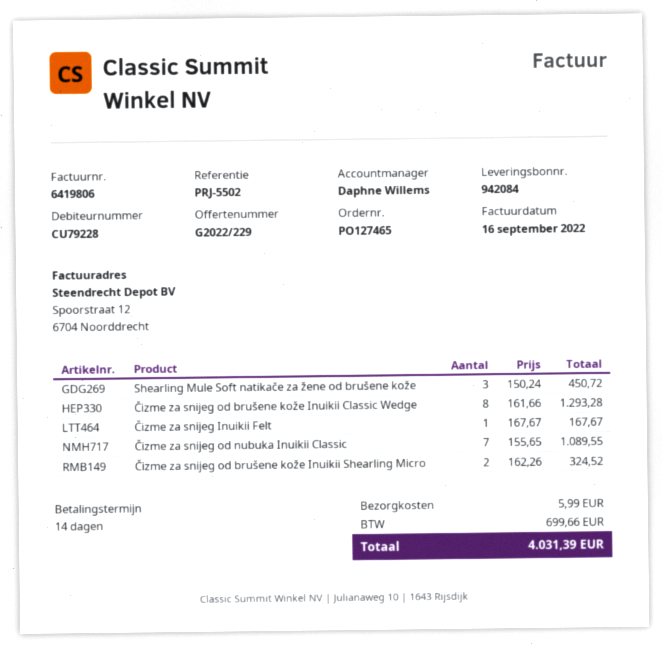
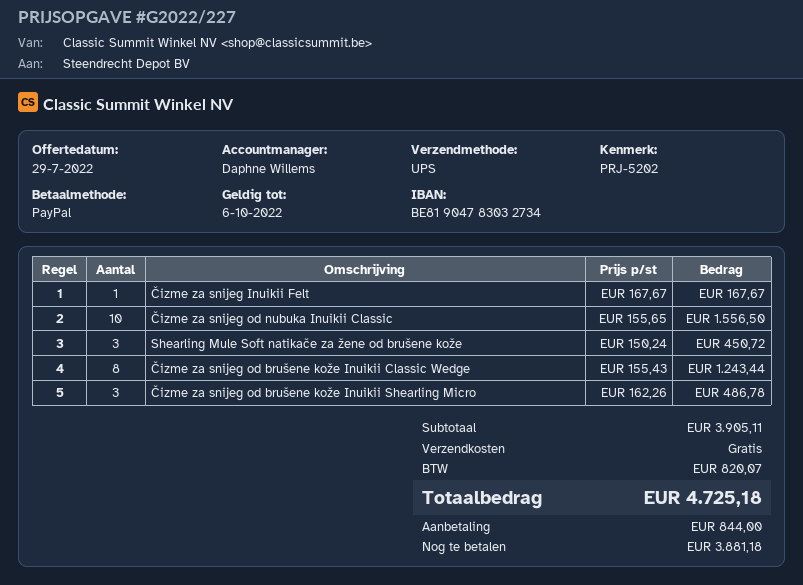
quote number: G2022/229 -> G2022/227
reference: PRJ-5502 -> PRJ-5202
Čizme za snijeg od brušene kože Inuikii Classic Wedge: 8 x 161.66 = 1293.28 -> 8 x 155.43 = 1243.44
Čizme za snijeg od nubuka Inuikii Classic: 7 x 155.65 = 1089.55 -> 10 x 155.65 = 1556.50
Čizme za snijeg od brušene kože Inuikii Shearling Micro: 2 x 162.26 = 324.52 -> 3 x 162.26 = 486.78
shipping: 5.99 -> 0.00
tax: 699.66 -> 820.07
total: 4031.39 -> 4725.18

